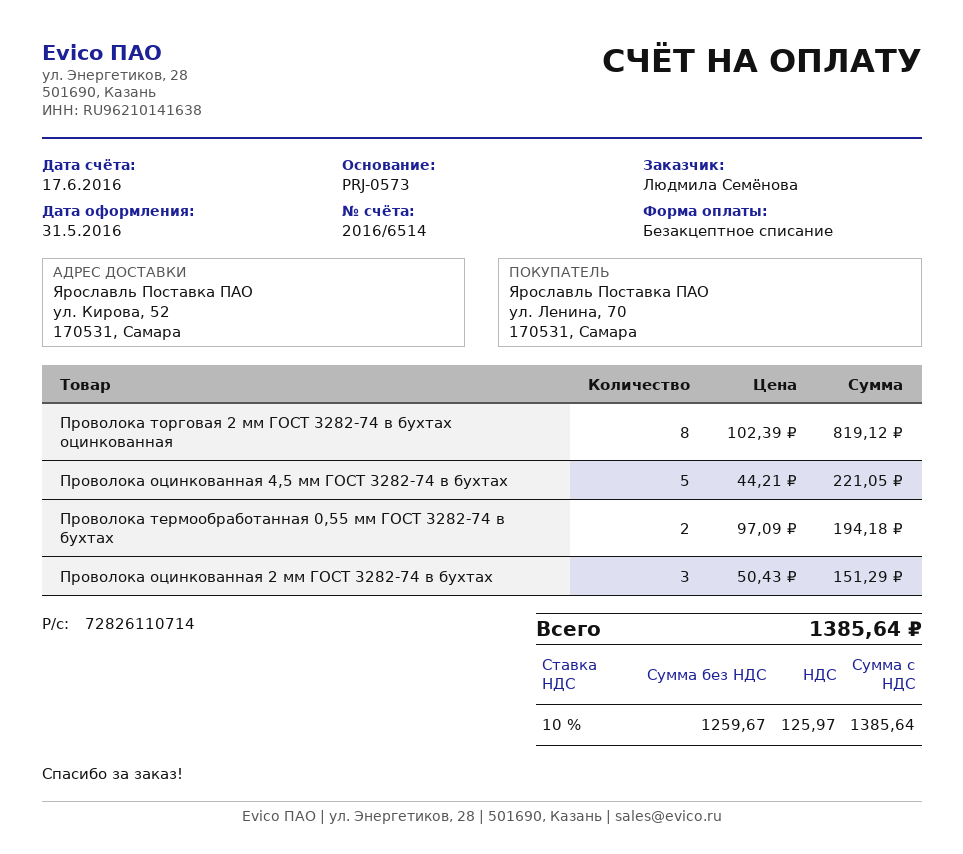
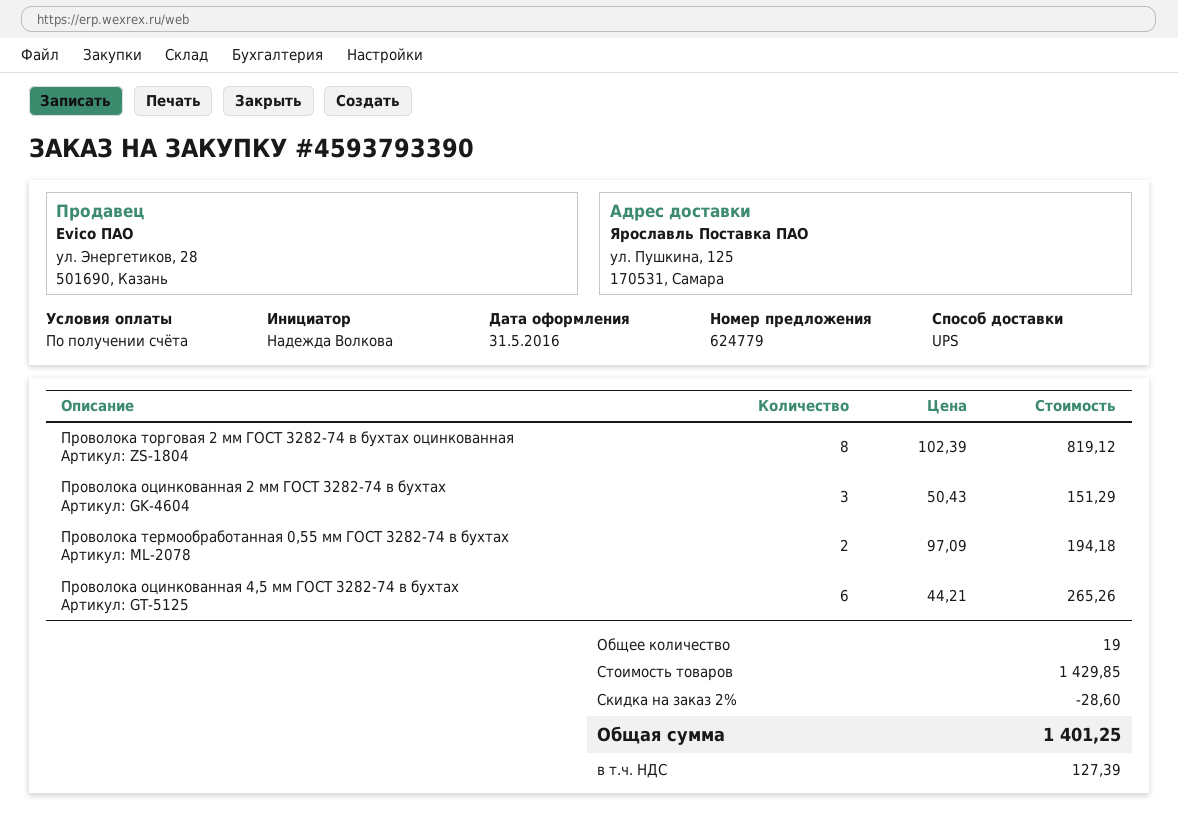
ordered by: Людмила Семёнова -> Надежда Волкова
ship to: ул. Кирова, 52, 170531, Самара -> ул. Пушкина, 125, 170531, Самара
Проволока оцинкованная 4,5 мм ГОСТ 3282-74 в бухтах: 5 x 44.21 = 221.05 -> 6 x 44.21 = 265.26
discount: none -> 2% = 28.60
tax: 125.97 -> 127.39
total: 1385.64 -> 1401.25

